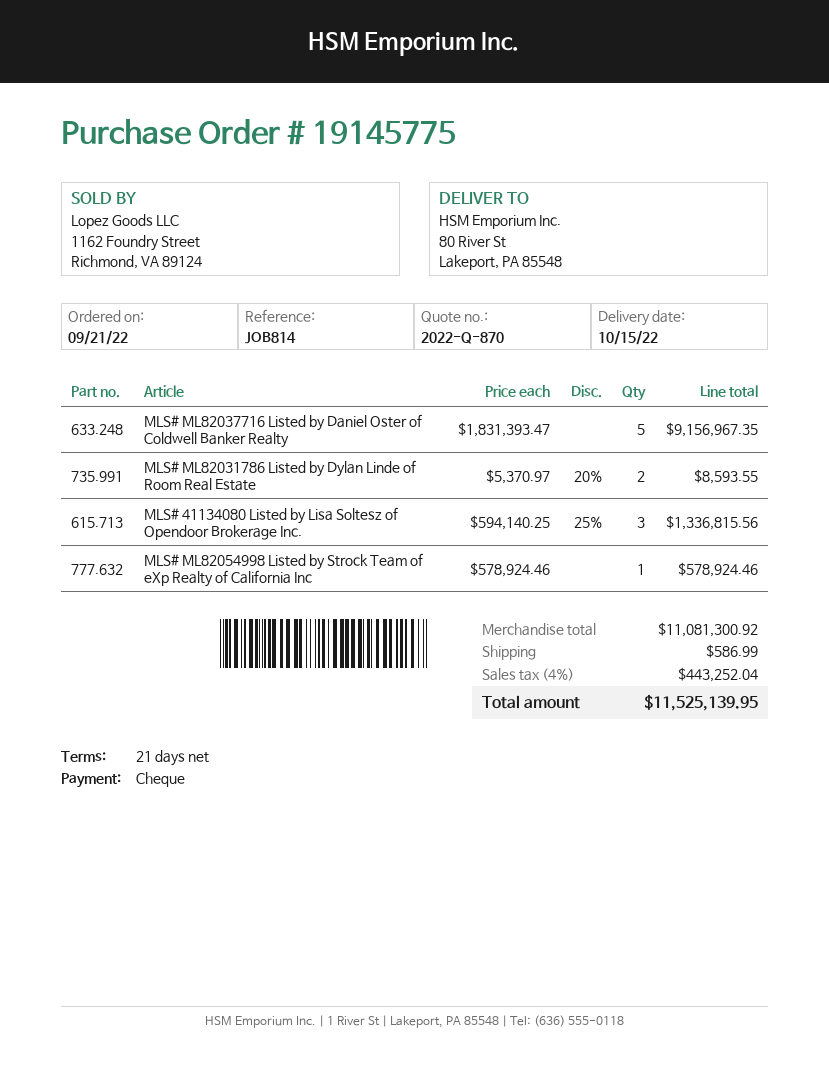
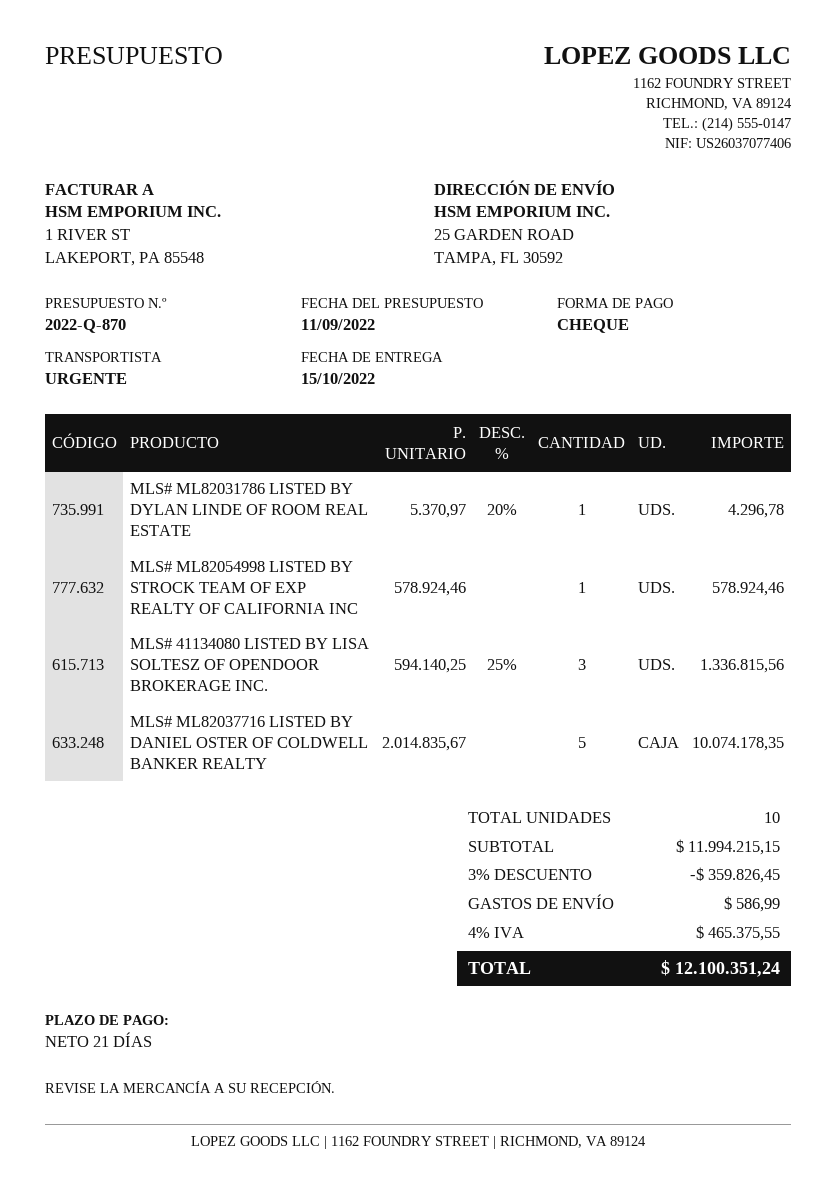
ship to: 80 River St, Lakeport, PA 85548 -> 25 GARDEN ROAD, TAMPA, FL 30592
MLS# ML82037716 Listed by Daniel Oster of Coldwell Banker Realty: 5 x 1831393.47 = 9156967.35 -> 5 x 2014835.67 = 10074178.35
MLS# ML82031786 Listed by Dylan Linde of Room Real Estate: 2 x 5370.97 - 20% = 8593.55 -> 1 x 5370.97 - 20% = 4296.78
subtotal: 11081300.92 -> 11994215.15
discount: none -> 3% = 359826.45
tax: 4% = 443252.04 -> 4% = 465375.55
total: 11525139.95 -> 12100351.24

